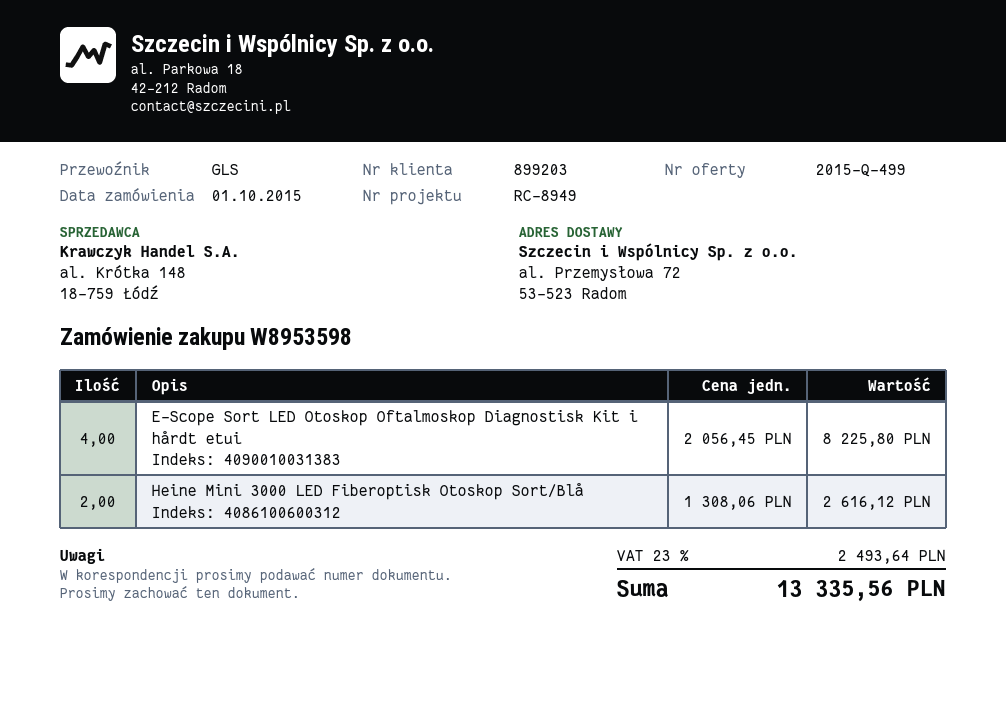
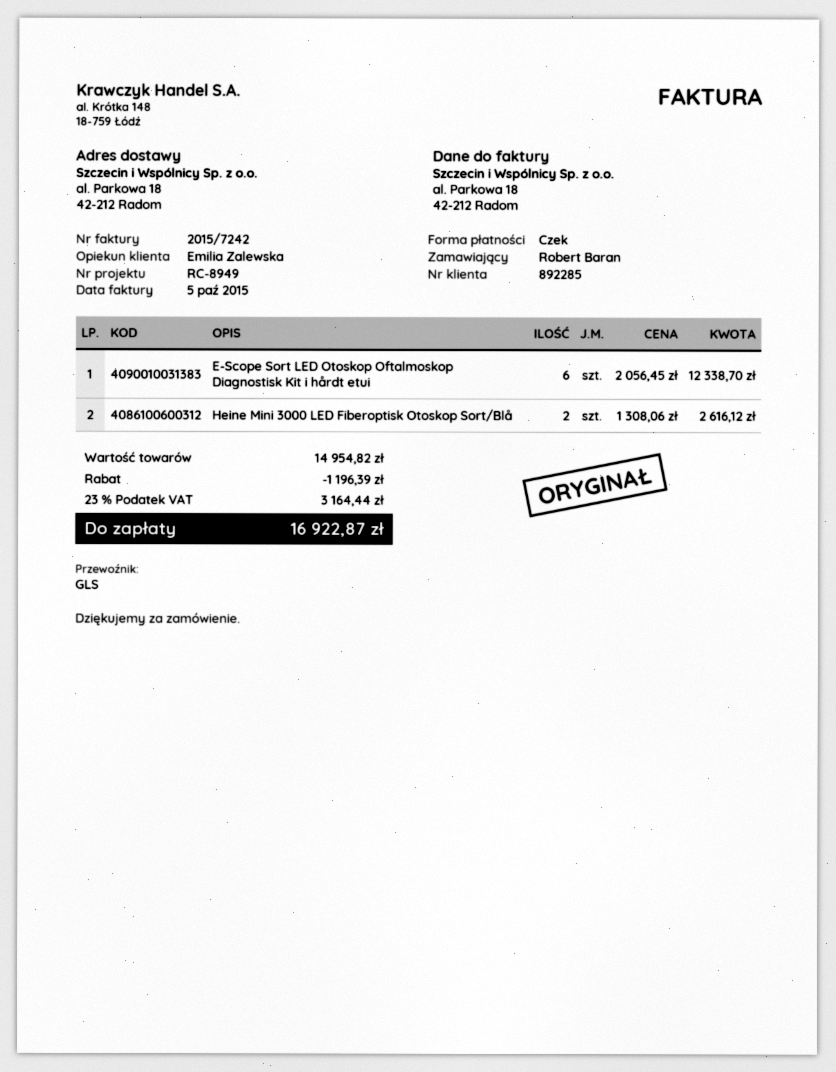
customer number: 899203 -> 892285
ship to: al. Przemysłowa 72, 53-523 Radom -> al. Parkowa 18, 42-212 Radom
E-Scope Sort LED Otoskop Oftalmoskop Diagnostisk Kit i hårdt etui: 4 x 2056.45 = 8225.80 -> 6 x 2056.45 = 12338.70
discount: none -> 1196.39
tax: 23% = 2493.64 -> 23% = 3164.44
total: 13335.56 -> 16922.87

